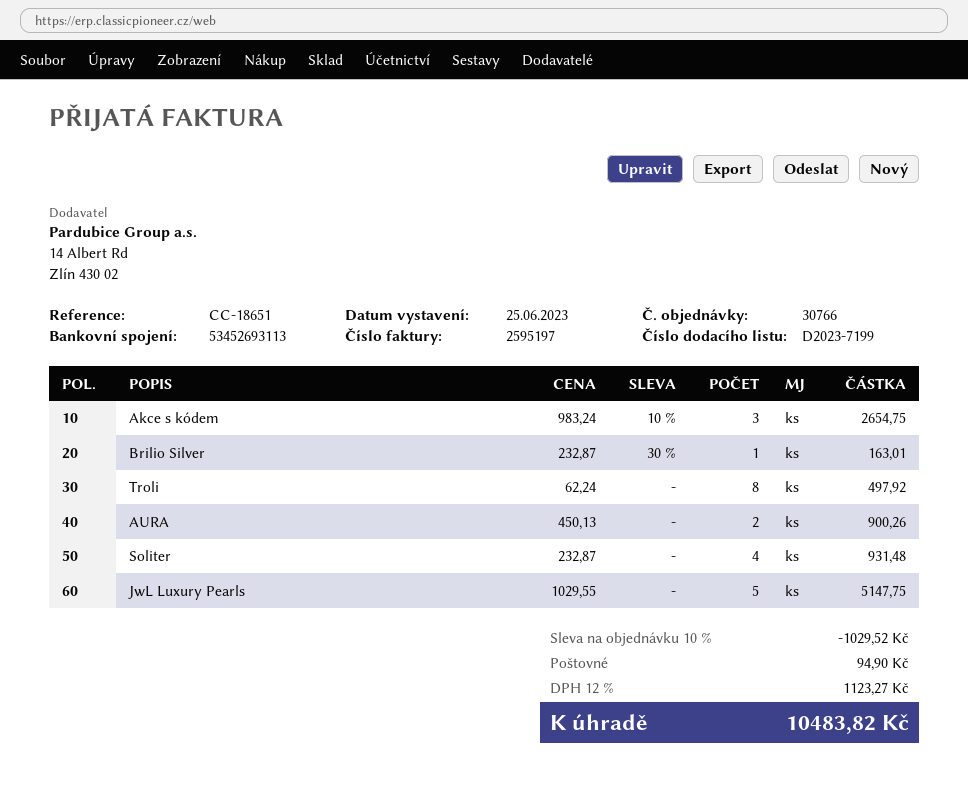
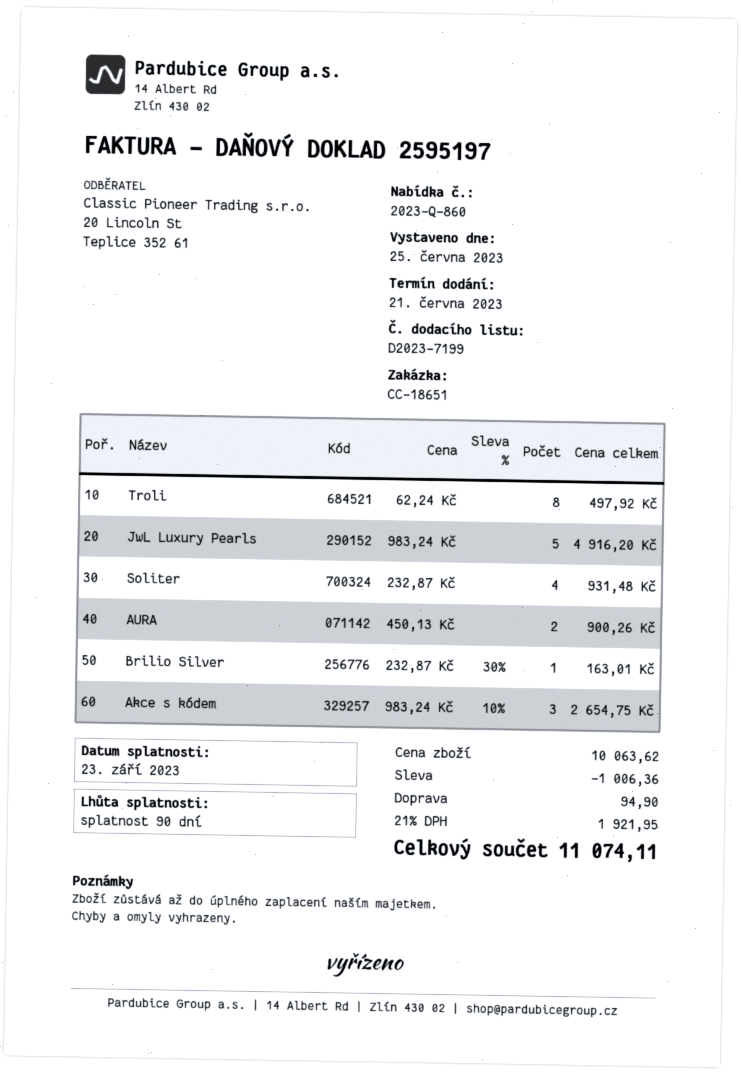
JwL Luxury Pearls: 5 x 1029.55 = 5147.75 -> 5 x 983.24 = 4916.20
discount: 1029.52 -> 1006.36
tax: 12% = 1123.27 -> 21% = 1921.95
total: 10483.82 -> 11074.11

